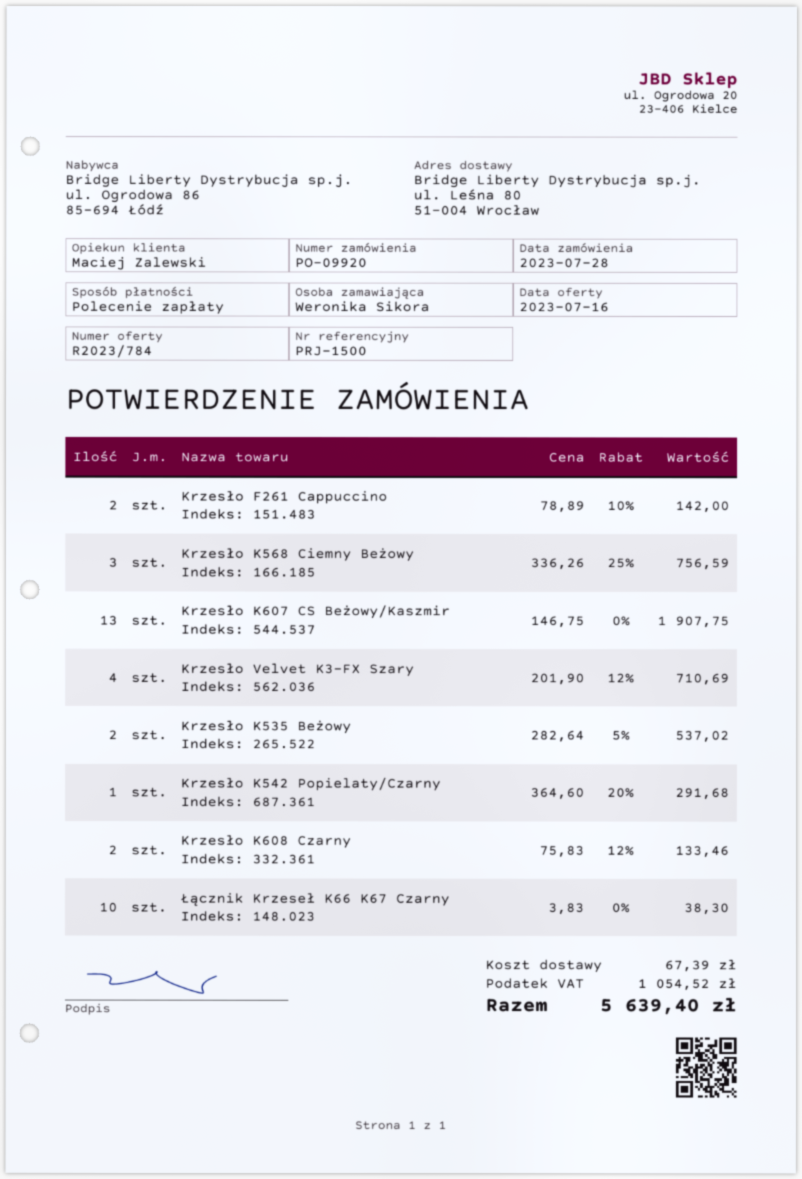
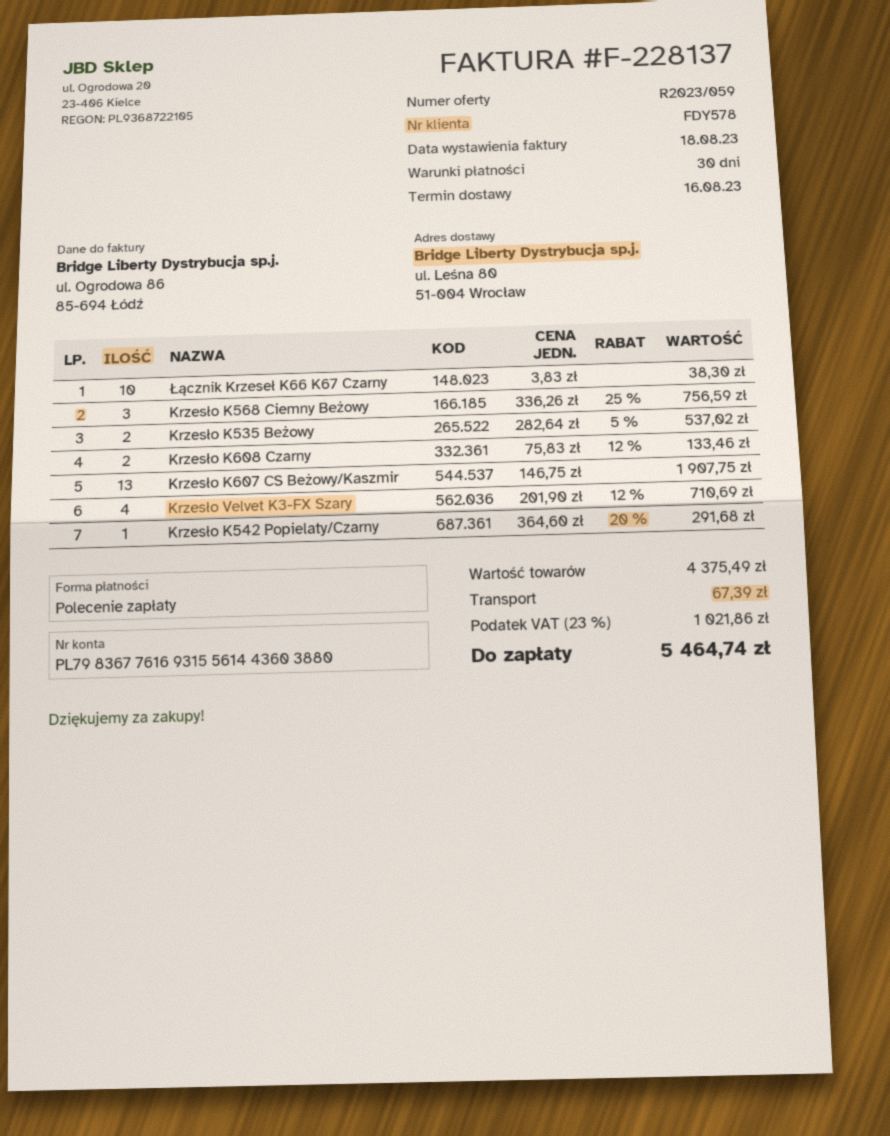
quote number: R2023/784 -> R2023/059
Krzesło F261 Cappuccino: 2 x 78.89 - 10% = 142.00 -> none
tax: 1054.52 -> 1021.86
total: 5639.40 -> 5464.74

